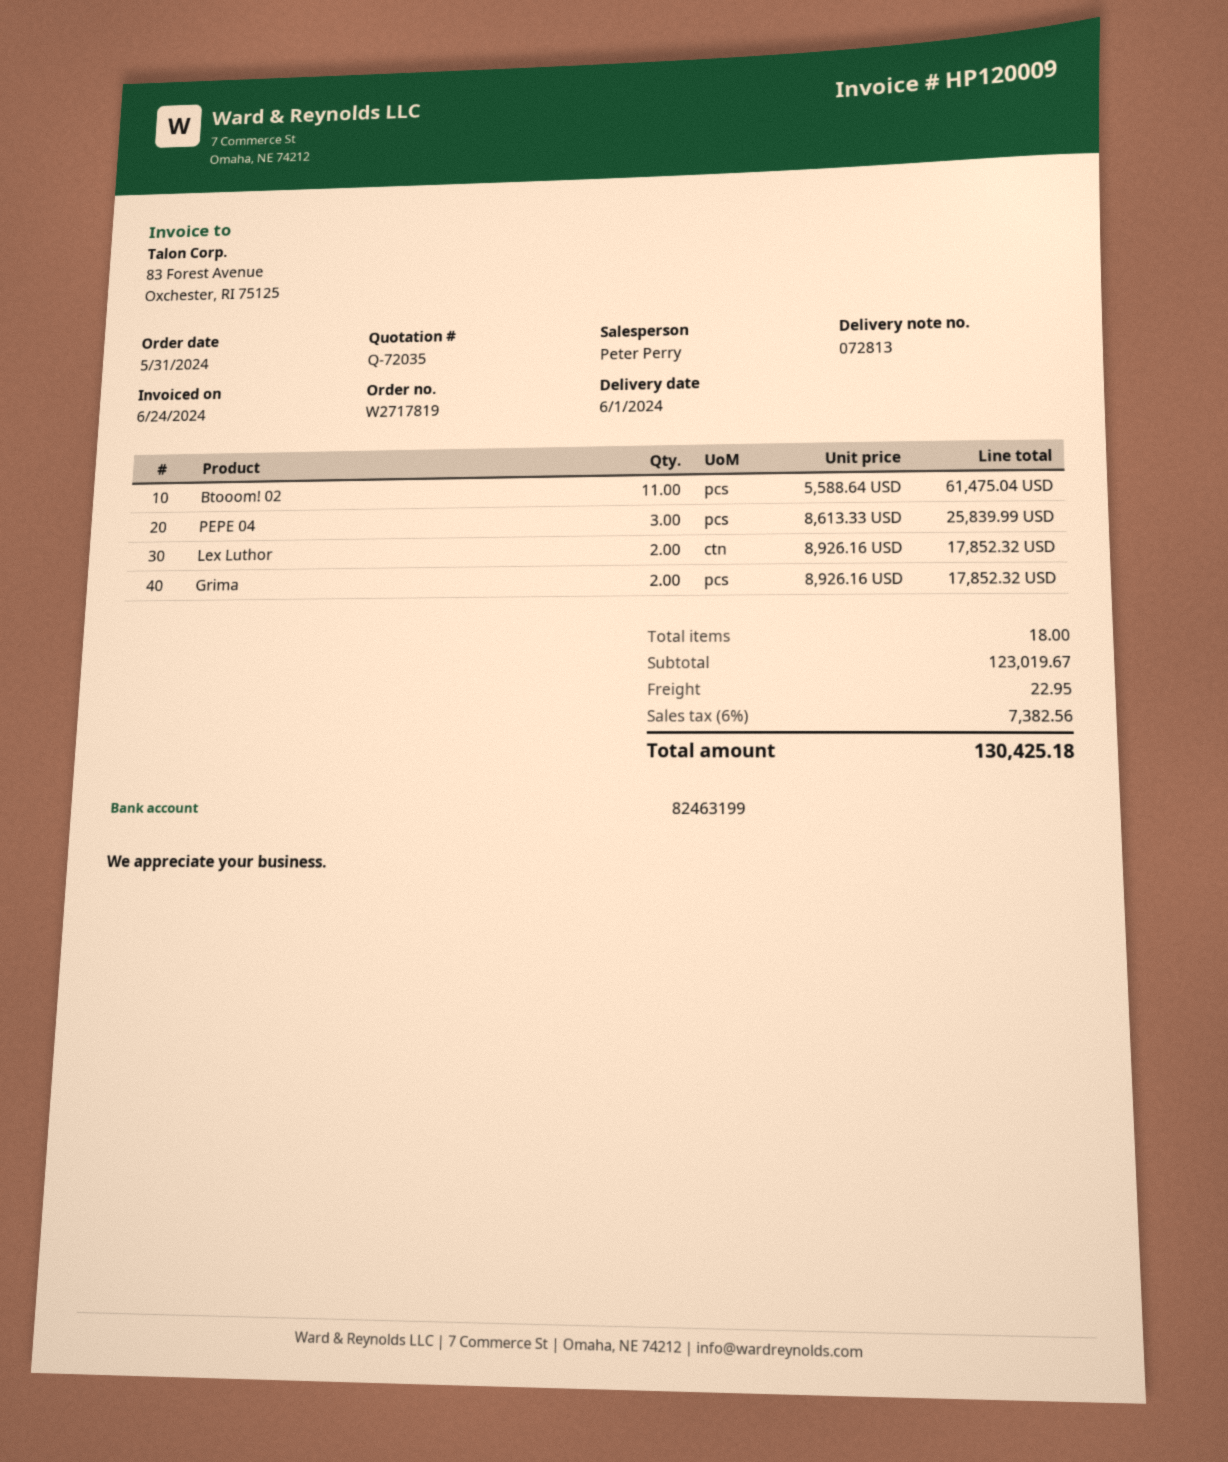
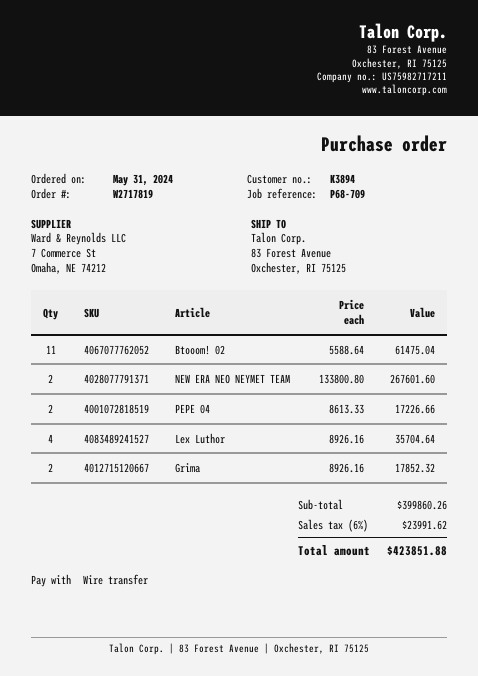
PEPE 04: 3 x 8613.33 = 25839.99 -> 2 x 8613.33 = 17226.66
Lex Luthor: 2 x 8926.16 = 17852.32 -> 4 x 8926.16 = 35704.64
NEW ERA NEO NEYMET TEAM: none -> 2 x 133800.80 = 267601.60
subtotal: 123019.67 -> 399860.26
shipping: 22.95 -> none
tax: 6% = 7382.56 -> 6% = 23991.62
total: 130425.18 -> 423851.88

